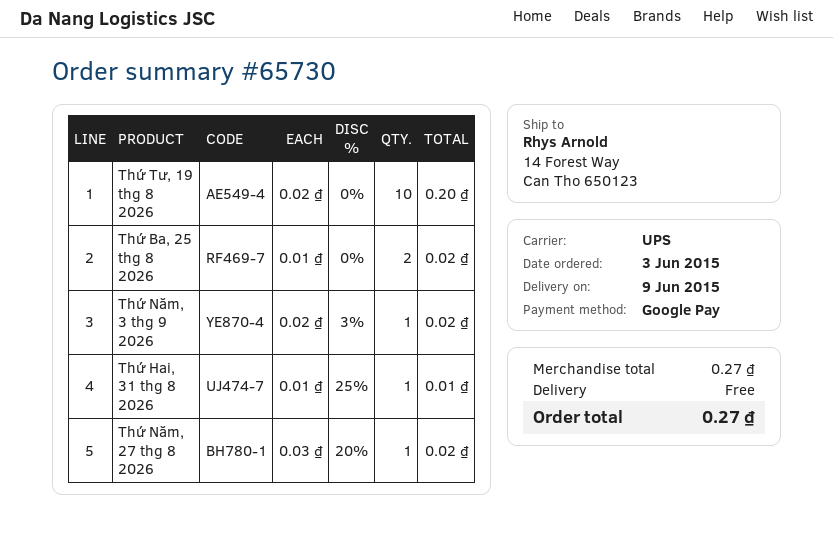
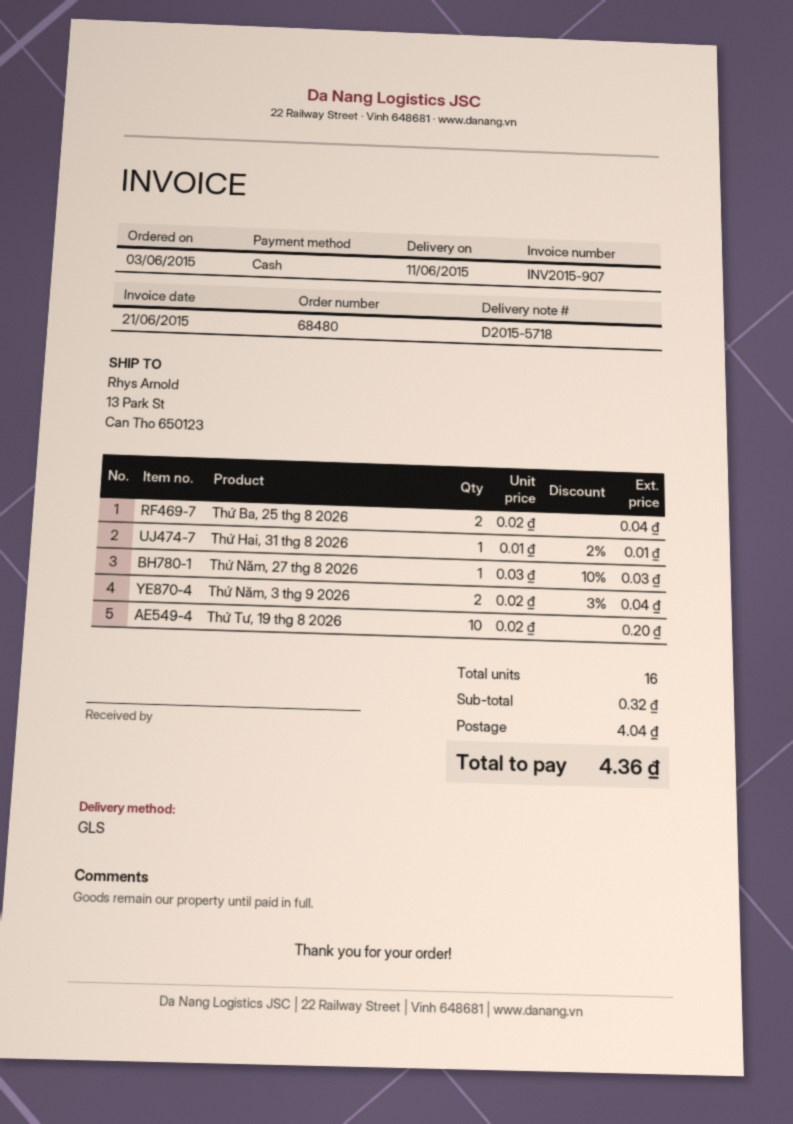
order number: 65730 -> 68480
delivery date: 2015-06-09 -> 2015-06-11
payment method: Google Pay -> cash
shipping method: UPS -> GLS
ship to: 14 Forest Way, Can Tho 650123 -> 13 Park St, Can Tho 650123
Thứ Ba, 25 thg 8 2026: 2 x 0.01 = 0.02 -> 2 x 0.02 = 0.04
Thứ Năm, 3 thg 9 2026: 1 x 0.02 - 3% = 0.02 -> 2 x 0.02 - 3% = 0.04
Thứ Hai, 31 thg 8 2026: 1 x 0.01 - 25% = 0.01 -> 1 x 0.01 - 2% = 0.01
Thứ Năm, 27 thg 8 2026: 1 x 0.03 - 20% = 0.02 -> 1 x 0.03 - 10% = 0.03
subtotal: 0.27 -> 0.32
shipping: 0.00 -> 4.04
total: 0.27 -> 4.36

